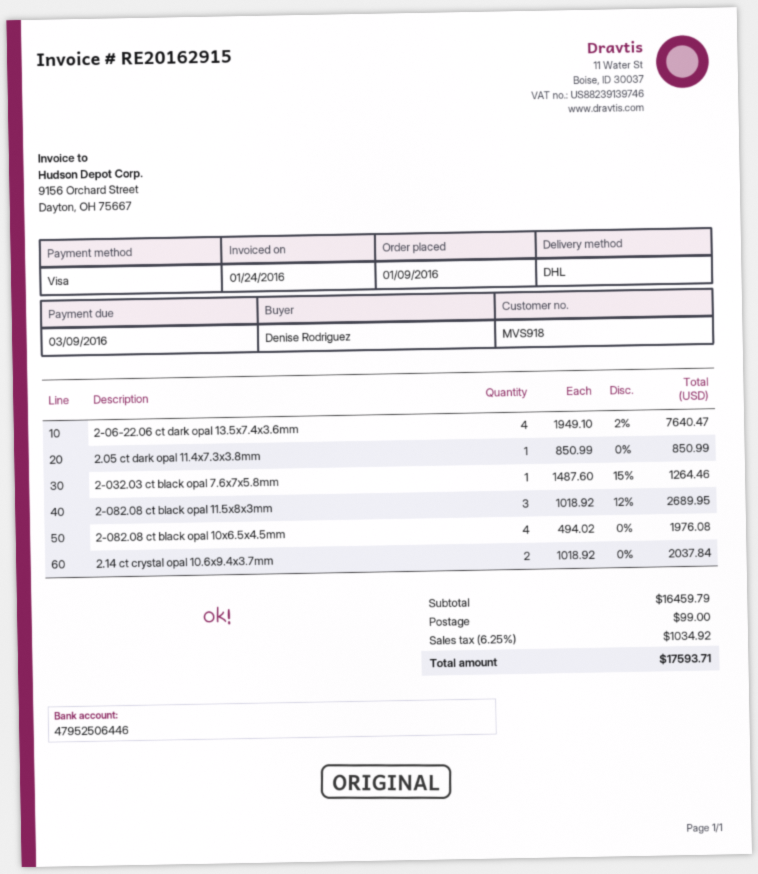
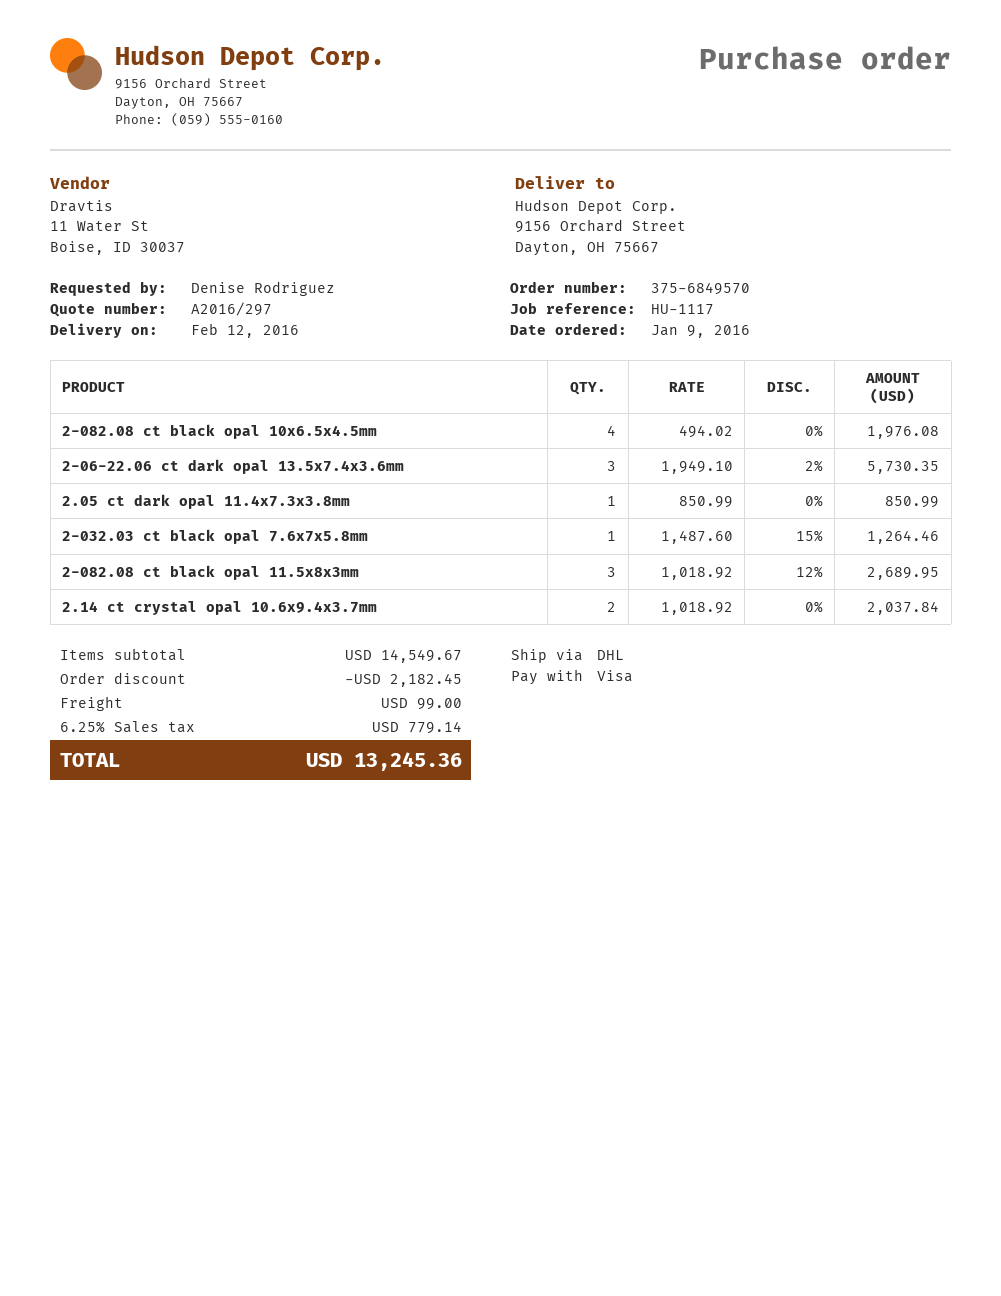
2-06-22.06 ct dark opal 13.5x7.4x3.6mm: 4 x 1949.10 - 2% = 7640.47 -> 3 x 1949.10 - 2% = 5730.35
subtotal: 16459.79 -> 14549.67
discount: none -> 2182.45
tax: 6.25% = 1034.92 -> 6.25% = 779.14
total: 17593.71 -> 13245.36

